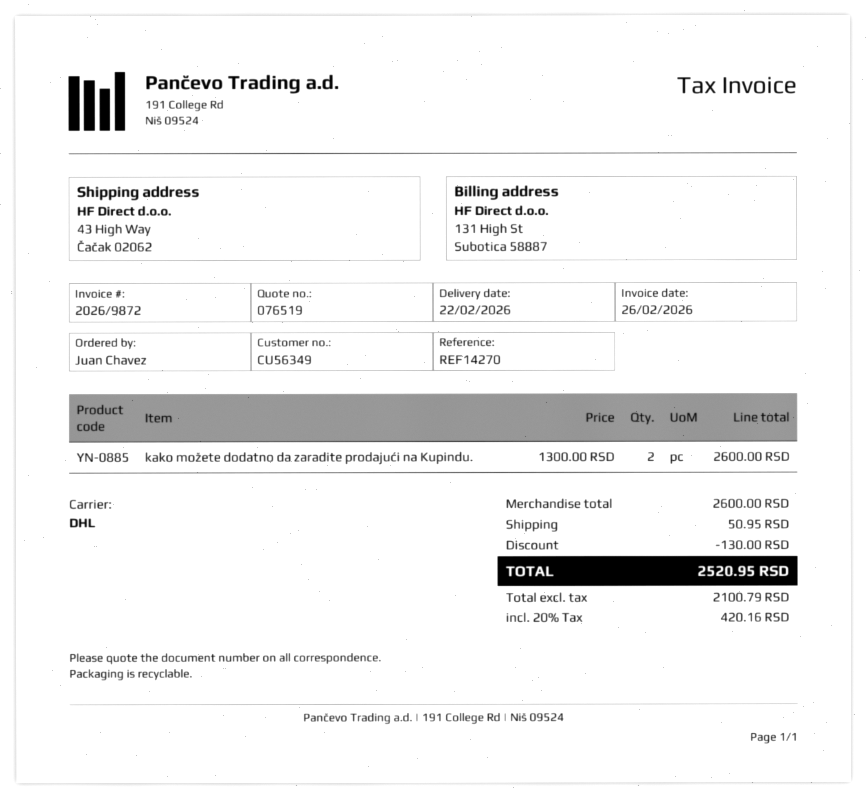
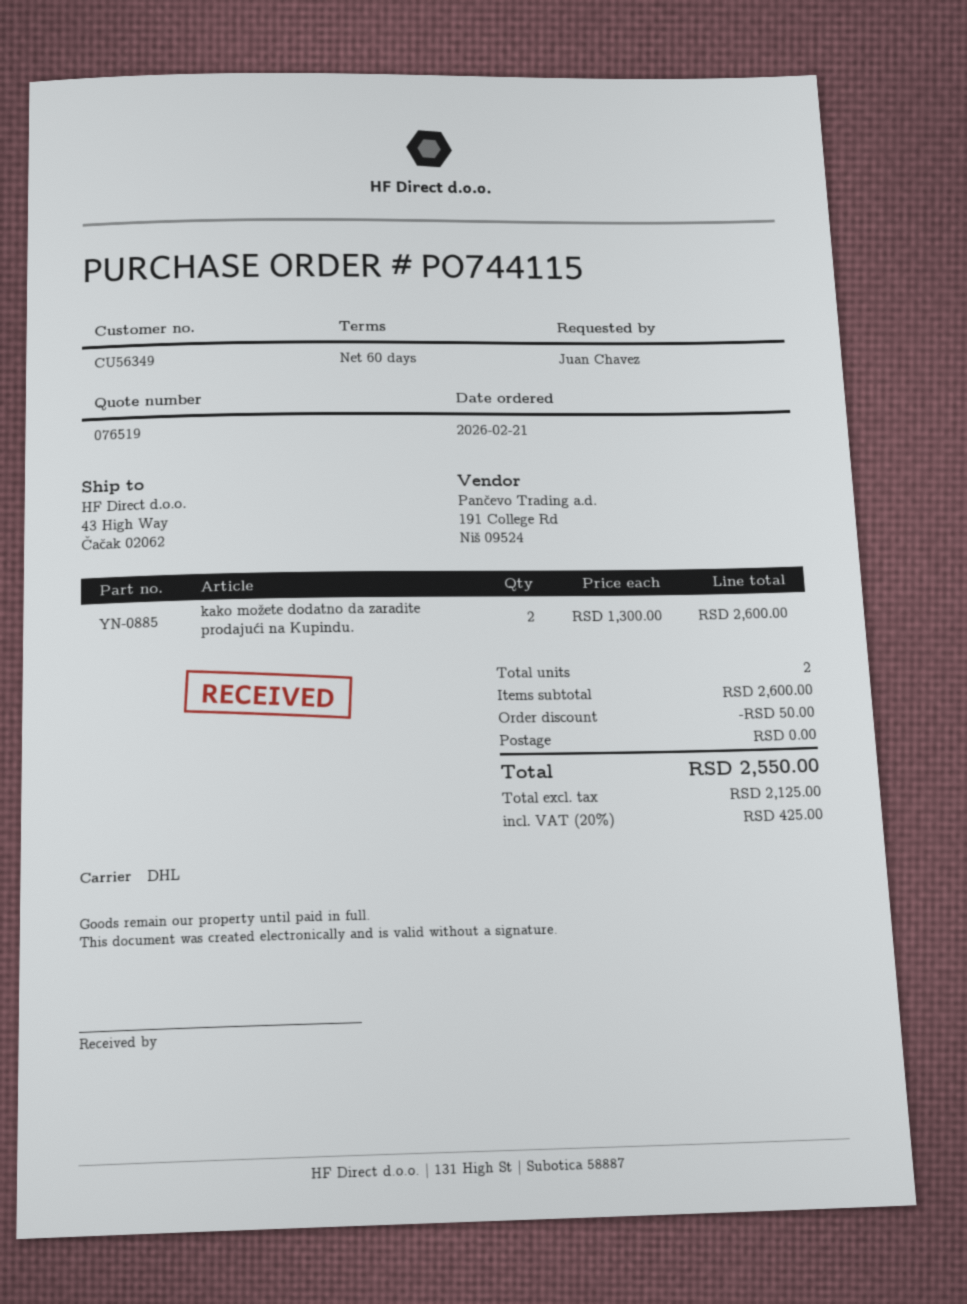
discount: 130.00 -> 50.00
shipping: 50.95 -> 0.00
net: 2100.79 -> 2125.00
tax: 20% = 420.16 -> 20% = 425.00
total: 2520.95 -> 2550.00

